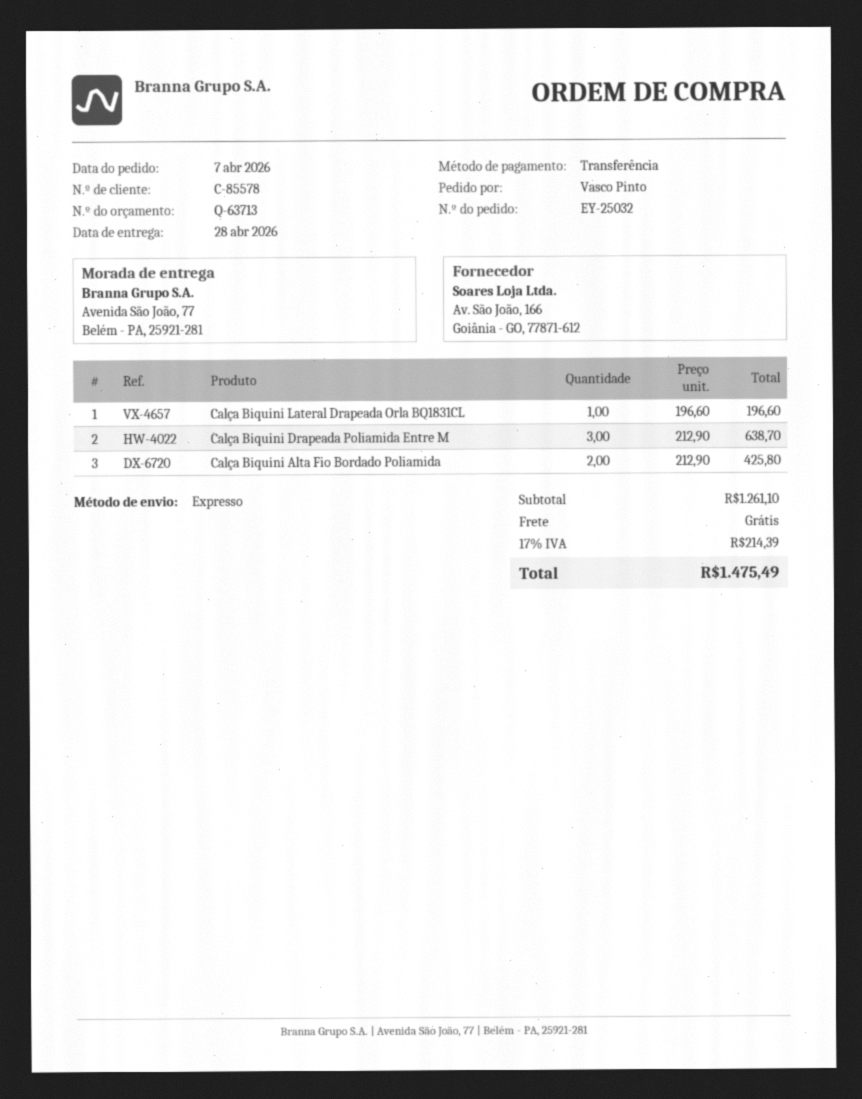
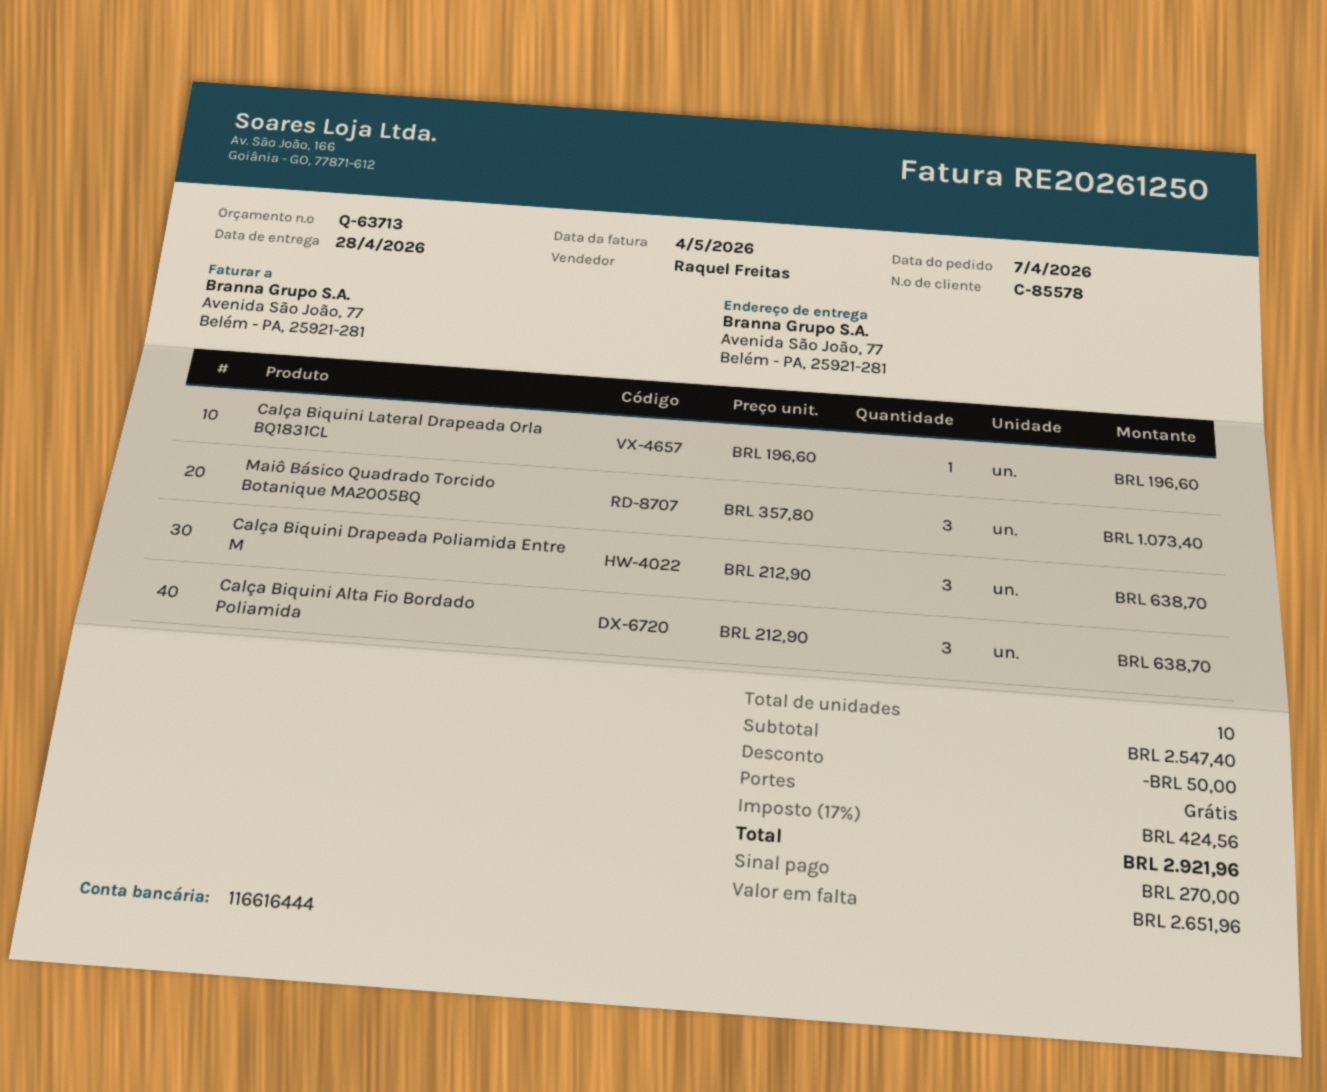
Calça Biquini Alta Fio Bordado Poliamida: 2 x 212.90 = 425.80 -> 3 x 212.90 = 638.70
Maiô Básico Quadrado Torcido Botanique MA2005BQ: none -> 3 x 357.80 = 1073.40
subtotal: 1261.10 -> 2547.40
discount: none -> 50.00
tax: 17% = 214.39 -> 17% = 424.56
total: 1475.49 -> 2921.96

